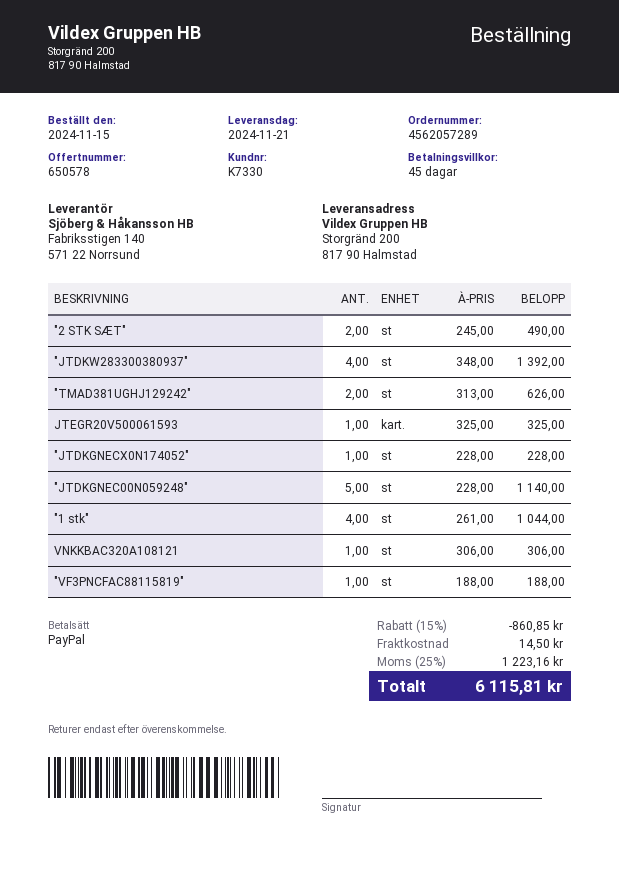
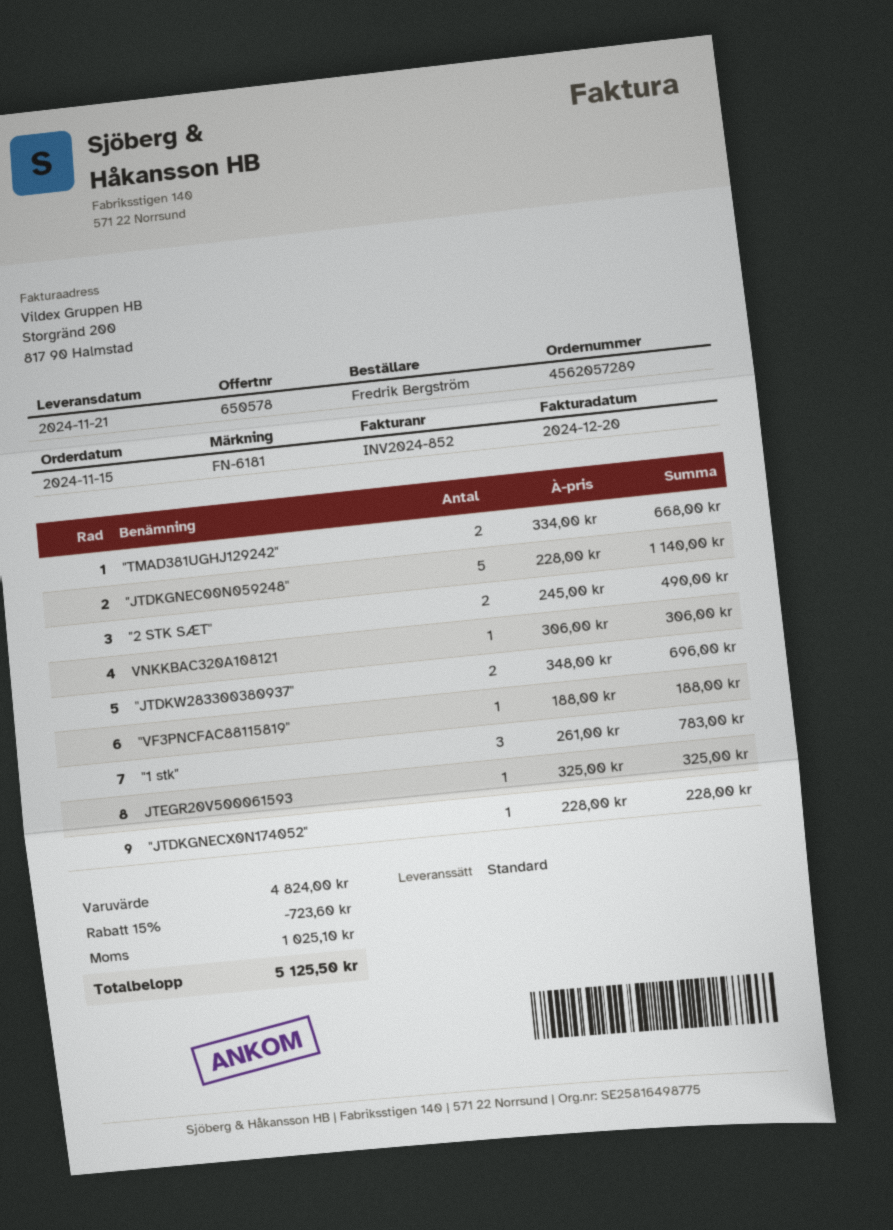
"JTDKW283300380937": 4 x 348.00 = 1392.00 -> 2 x 348.00 = 696.00
"TMAD381UGHJ129242": 2 x 313.00 = 626.00 -> 2 x 334.00 = 668.00
"1 stk": 4 x 261.00 = 1044.00 -> 3 x 261.00 = 783.00
discount: 15% = 860.85 -> 15% = 723.60
shipping: 14.50 -> none
tax: 1223.16 -> 1025.10
total: 6115.81 -> 5125.50

